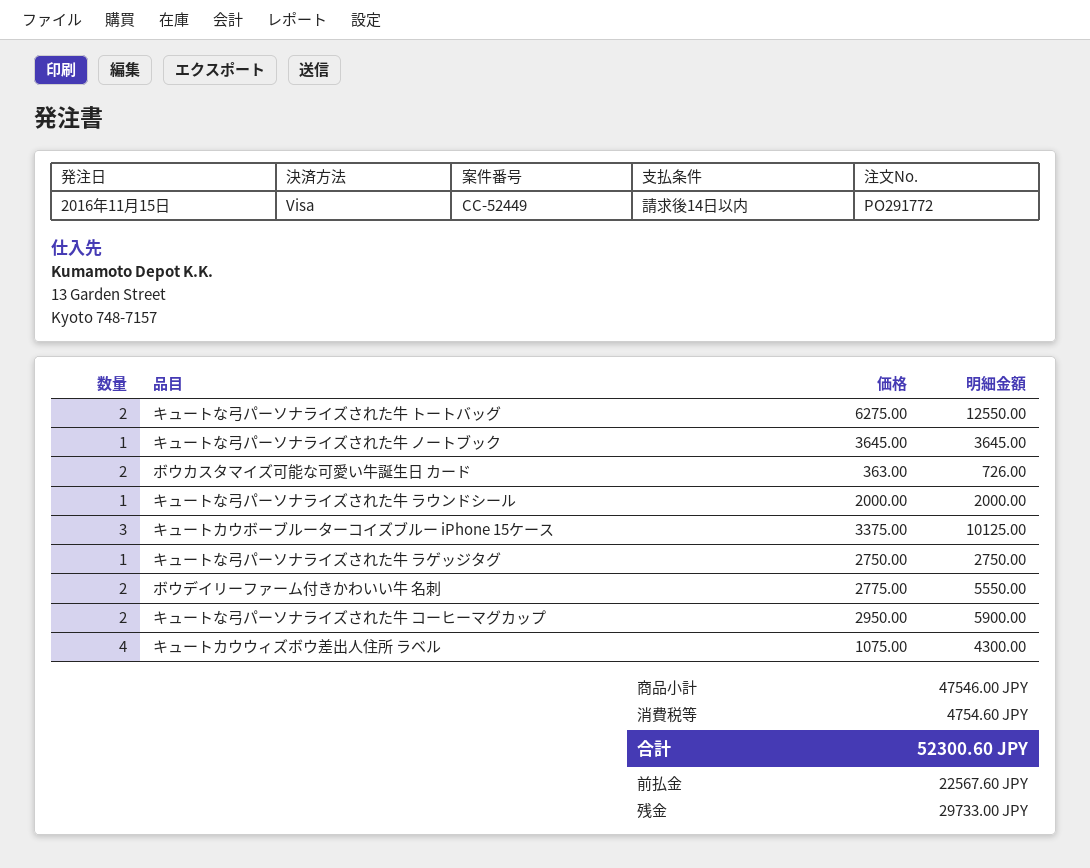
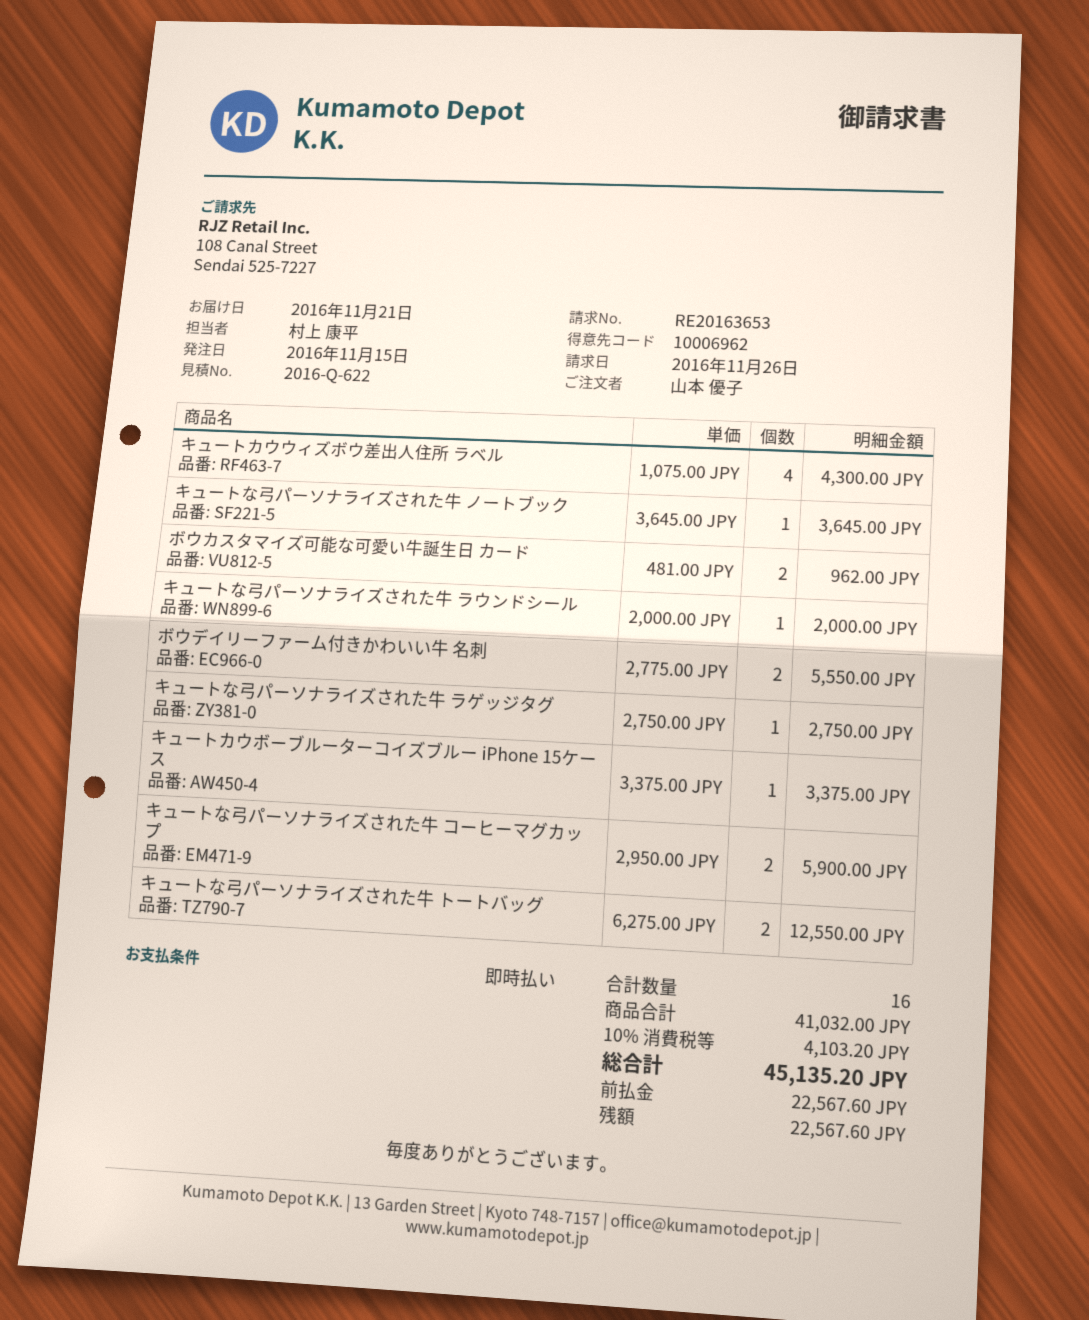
payment terms: 14 days -> on receipt
ボウカスタマイズ可能な可愛い牛誕生日 カード: 2 x 363.00 = 726.00 -> 2 x 481.00 = 962.00
キュートカウボーブルーターコイズブルー iPhone 15ケース: 3 x 3375.00 = 10125.00 -> 1 x 3375.00 = 3375.00
subtotal: 47546.00 -> 41032.00
tax: 4754.60 -> 4103.20
total: 52300.60 -> 45135.20
balance: 29733.00 -> 22567.60

